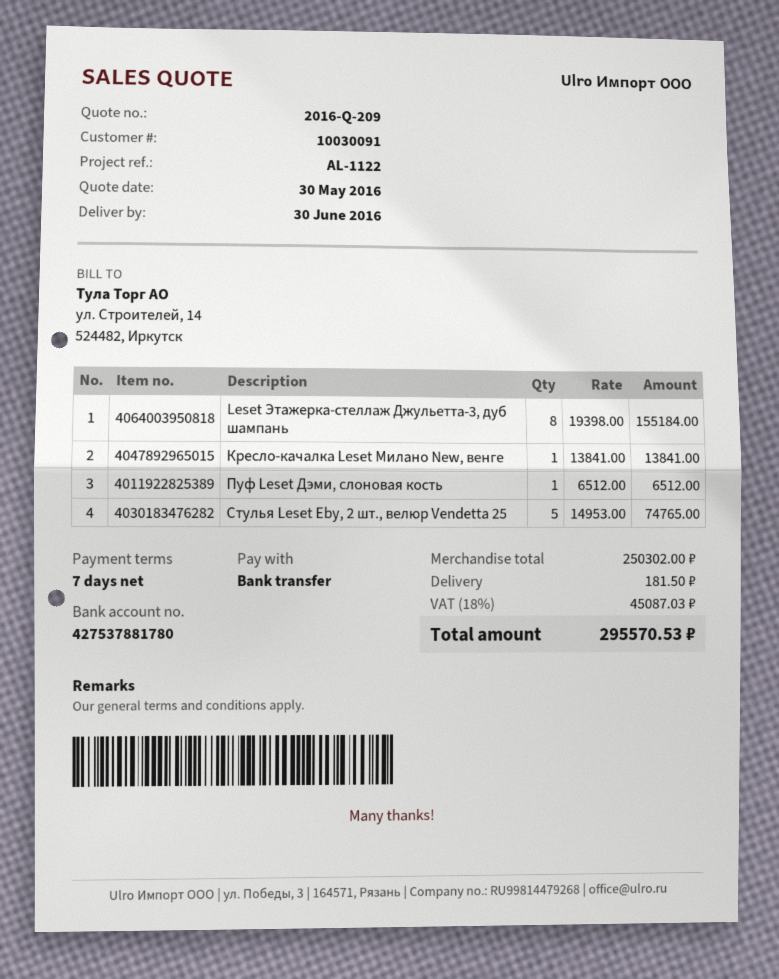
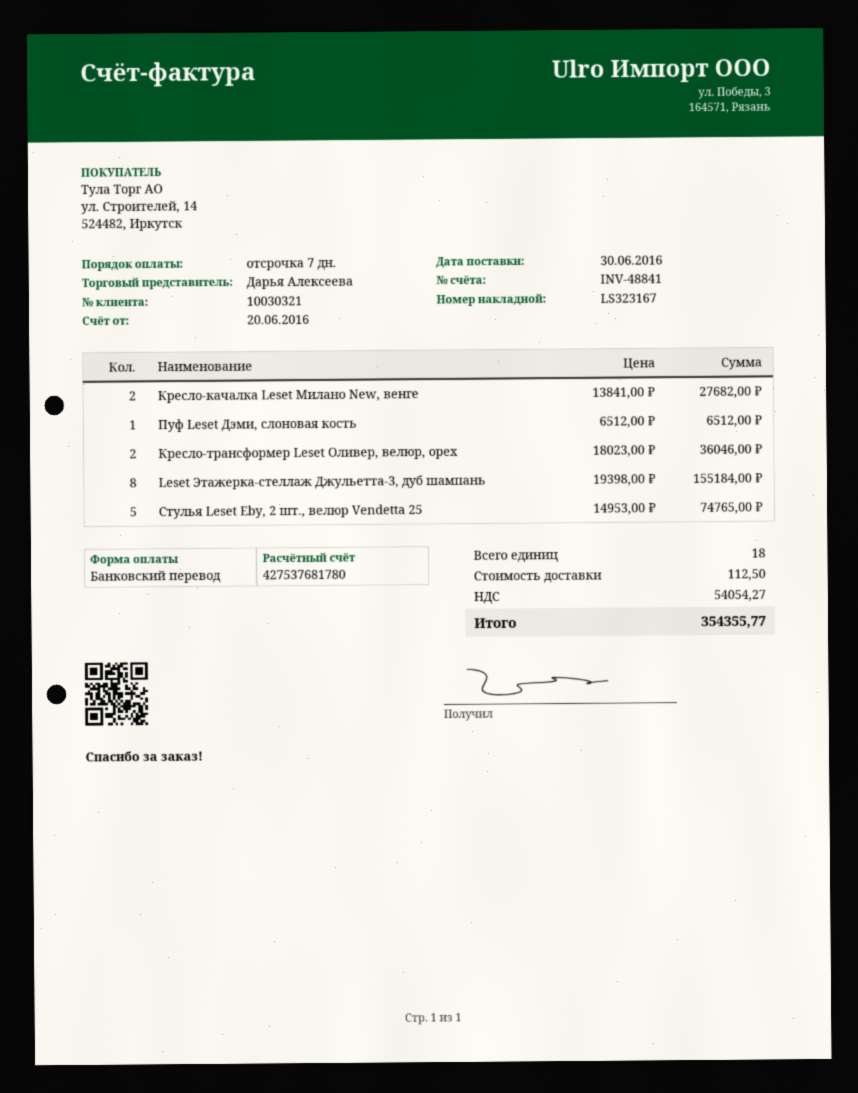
customer number: 10030091 -> 10030321
bank account: 427537881780 -> 427537681780
Кресло-качалка Leset Милано New, венге: 1 x 13841.00 = 13841.00 -> 2 x 13841.00 = 27682.00
Кресло-трансформер Leset Оливер, велюр, орех: none -> 2 x 18023.00 = 36046.00
shipping: 181.50 -> 112.50
tax: 45087.03 -> 54054.27
total: 295570.53 -> 354355.77

